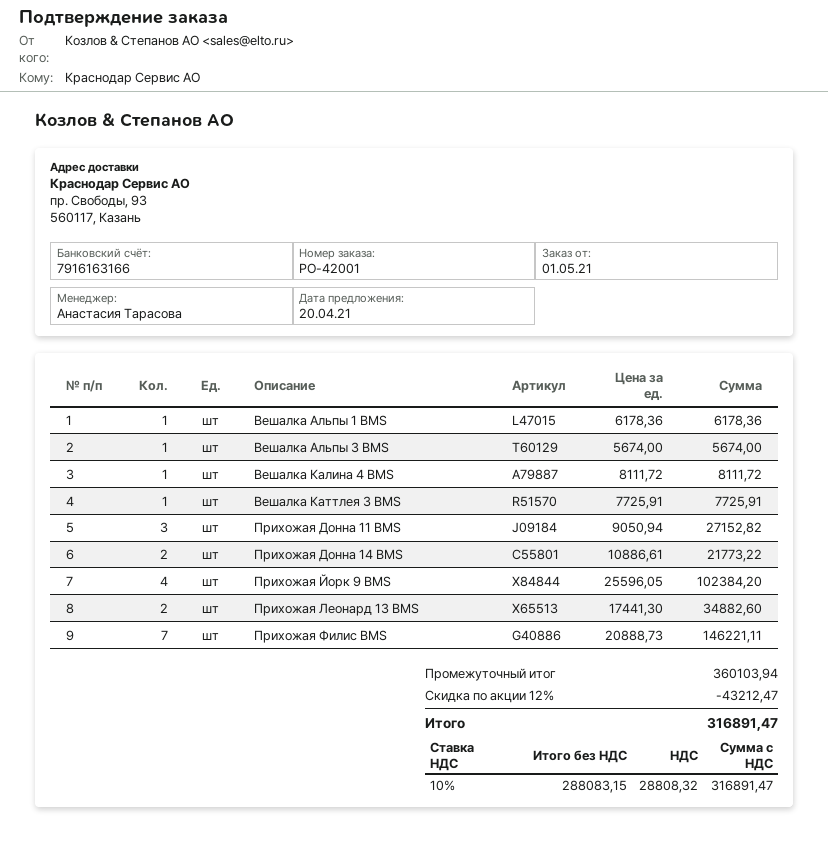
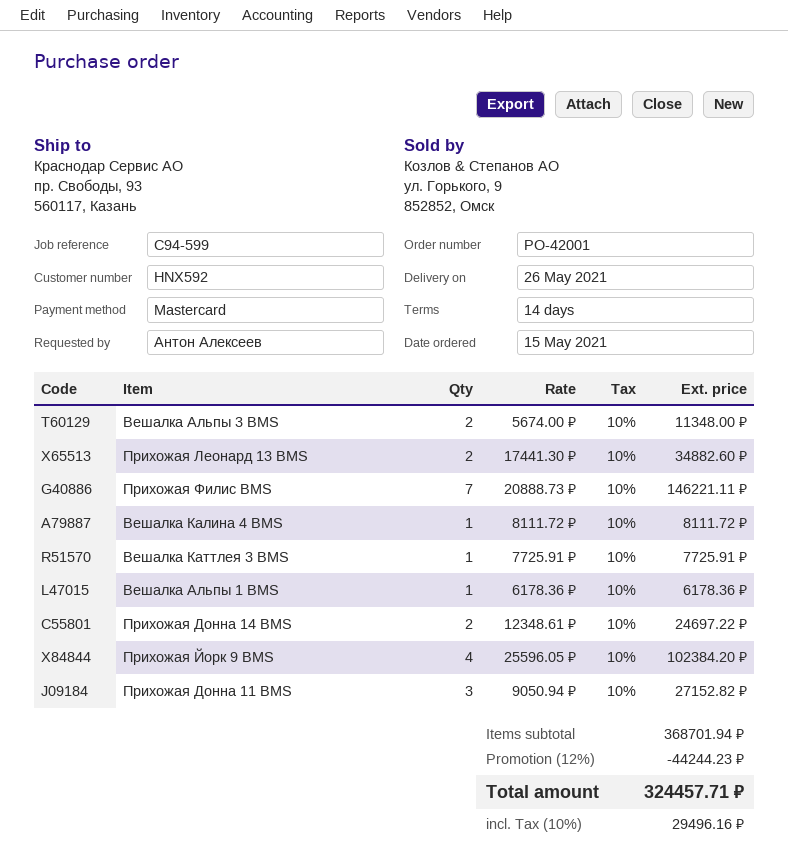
order date: 2021-05-01 -> 2021-05-15
Вешалка Альпы 3 BMS: 1 x 5674.00 = 5674.00 -> 2 x 5674.00 = 11348.00
Прихожая Донна 14 BMS: 2 x 10886.61 = 21773.22 -> 2 x 12348.61 = 24697.22
subtotal: 360103.94 -> 368701.94
discount: 12% = 43212.47 -> 12% = 44244.23
tax: 10% = 28808.32 -> 10% = 29496.16
total: 316891.47 -> 324457.71

